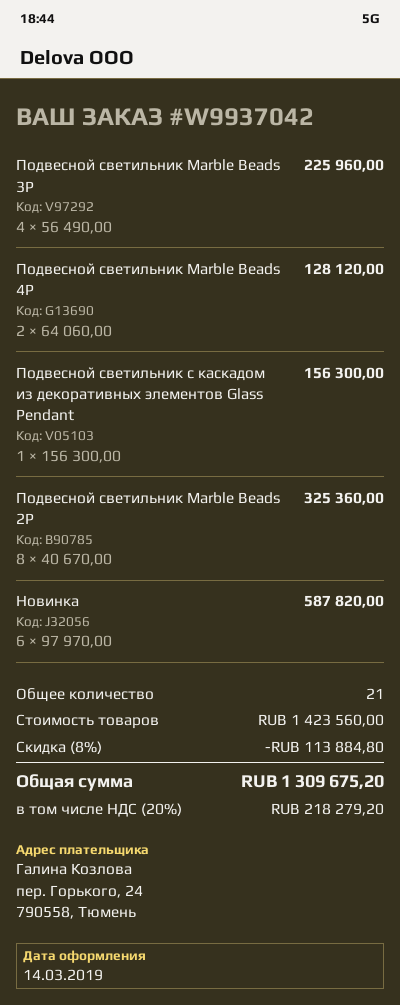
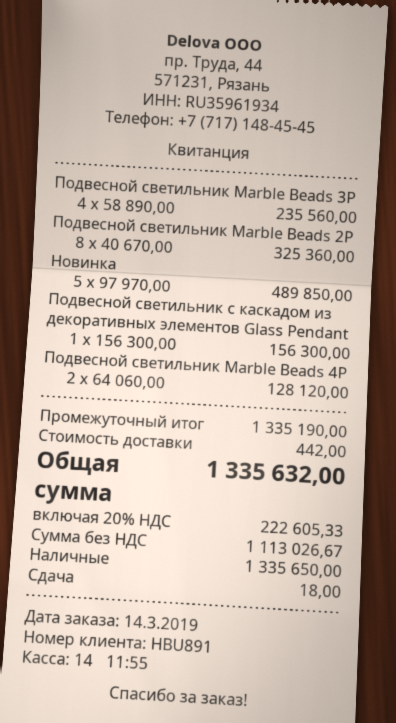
Подвесной светильник Marble Beads 3P: 4 x 56490.00 = 225960.00 -> 4 x 58890.00 = 235560.00
Новинка: 6 x 97970.00 = 587820.00 -> 5 x 97970.00 = 489850.00
subtotal: 1423560.00 -> 1335190.00
discount: 8% = 113884.80 -> none
shipping: none -> 442.00
tax: 20% = 218279.20 -> 20% = 222605.33
total: 1309675.20 -> 1335632.00

